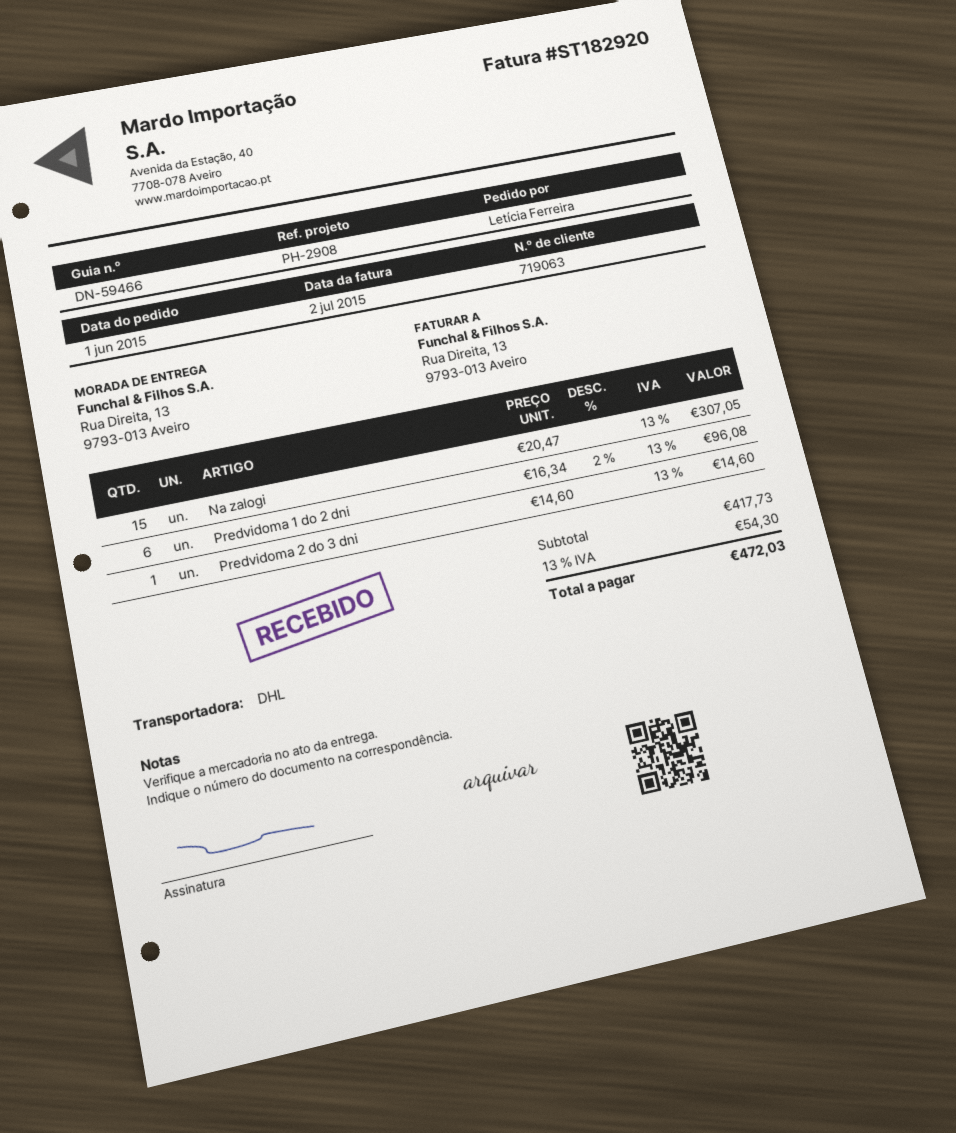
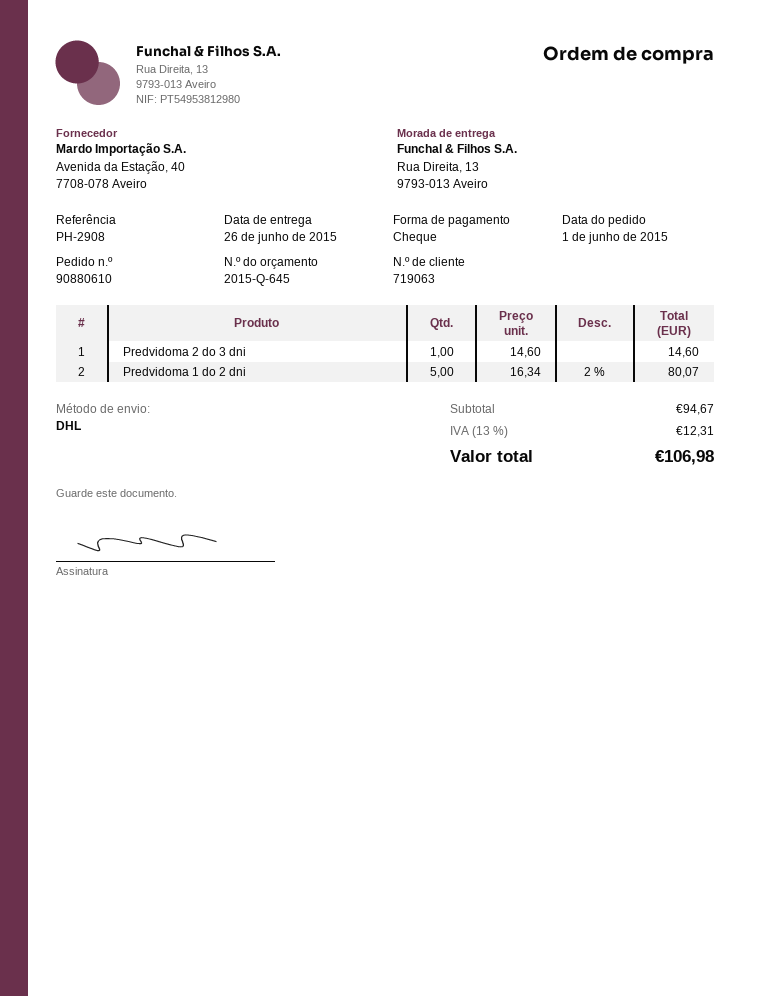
Na zalogi: 15 x 20.47 = 307.05 -> none
Predvidoma 1 do 2 dni: 6 x 16.34 - 2% = 96.08 -> 5 x 16.34 - 2% = 80.07
subtotal: 417.73 -> 94.67
tax: 13% = 54.30 -> 13% = 12.31
total: 472.03 -> 106.98

